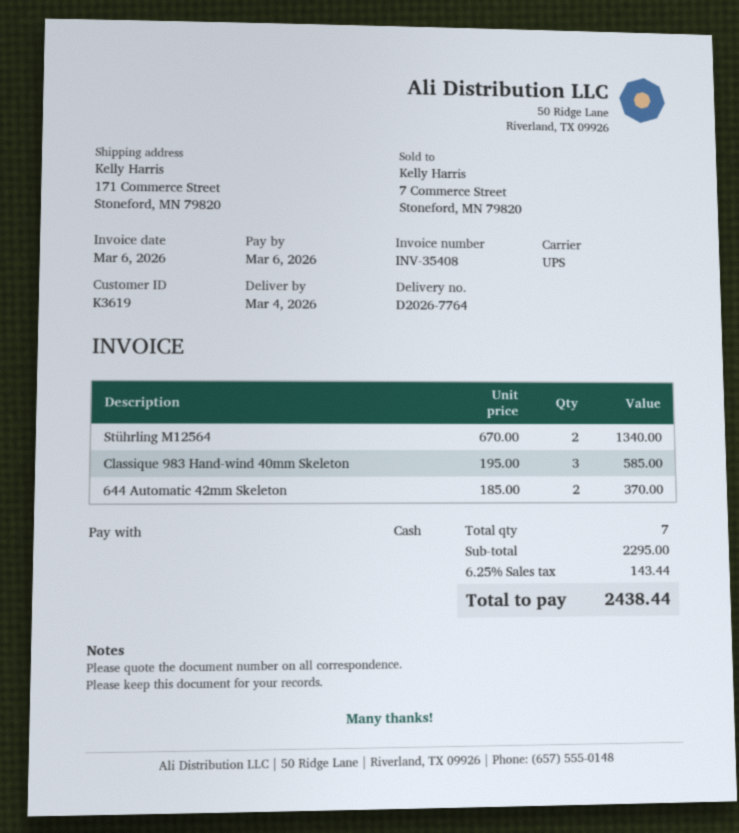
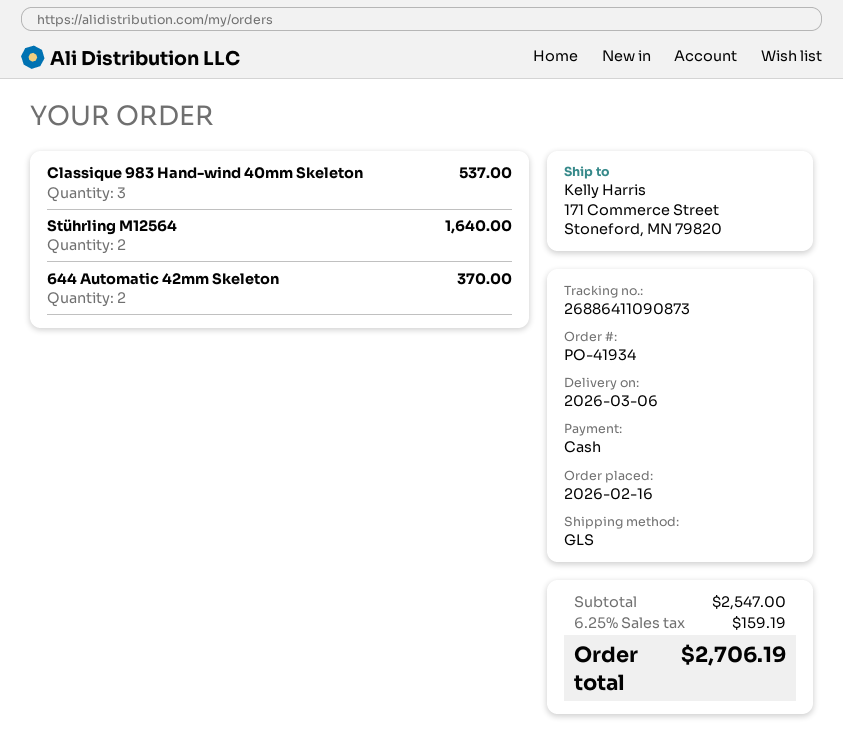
delivery date: 2026-03-04 -> 2026-03-06
shipping method: UPS -> GLS
Stührling M12564: 2 for 1340.00 -> 2 for 1640.00
Classique 983 Hand-wind 40mm Skeleton: 3 for 585.00 -> 3 for 537.00
subtotal: 2295.00 -> 2547.00
tax: 6.25% = 143.44 -> 6.25% = 159.19
total: 2438.44 -> 2706.19

